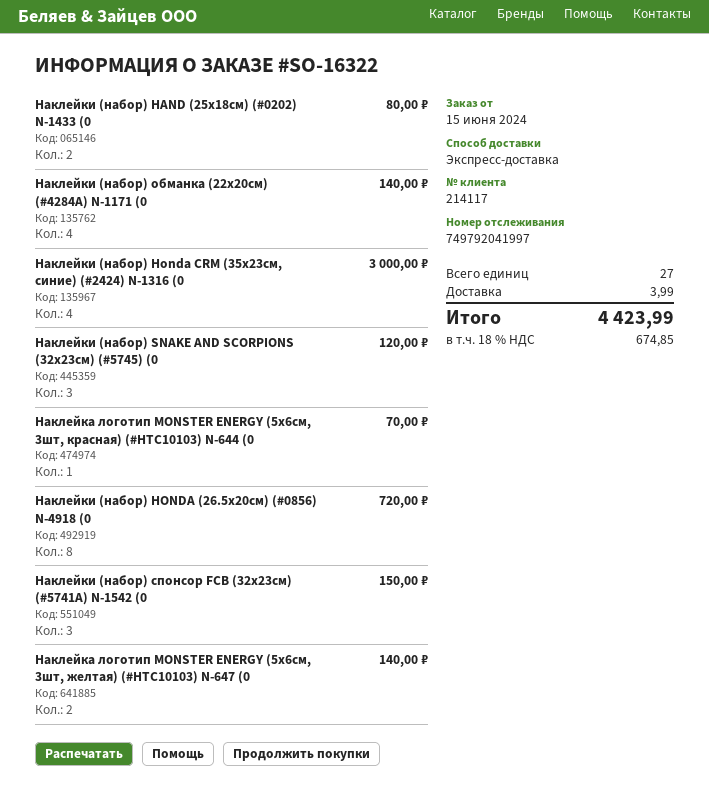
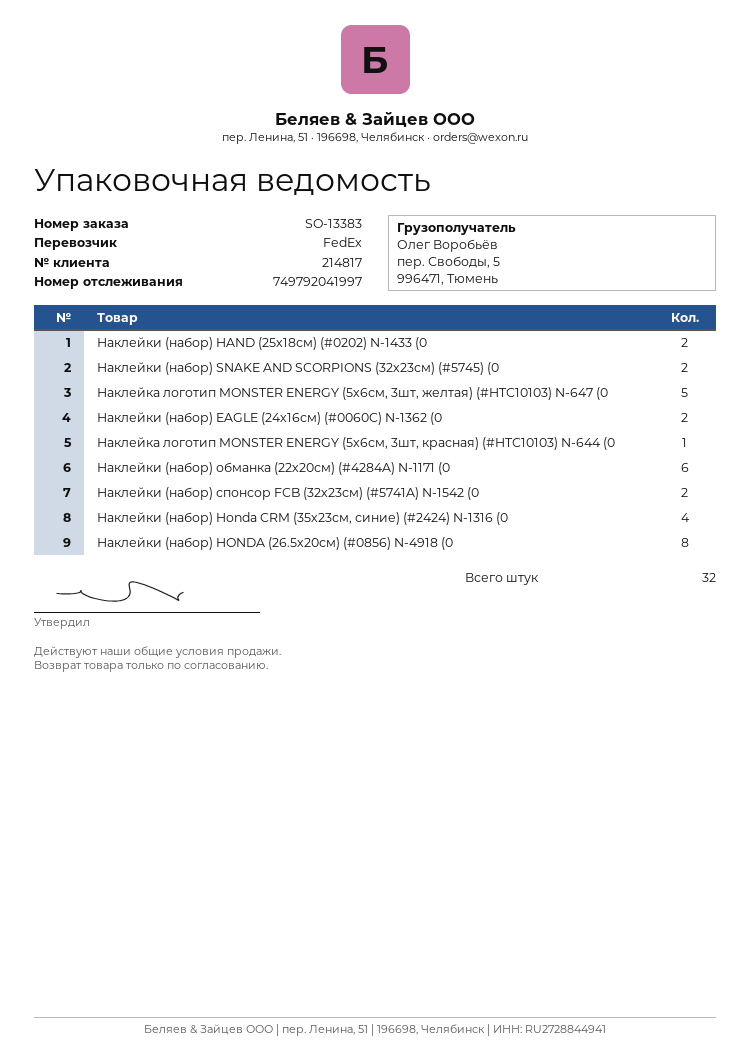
order number: SO-16322 -> SO-13383
customer number: 214117 -> 214817
shipping method: express -> FedEx
Наклейки (набор) обманка (22х20см) (#4284A) N-1171 (0: 4 -> 6
Наклейки (набор) SNAKE AND SCORPIONS (32х23см) (#5745) (0: 3 -> 2
Наклейки (набор) спонсор FCB (32х23см) (#5741A) N-1542 (0: 3 -> 2
Наклейка логотип MONSTER ENERGY (5x6см, 3шт, желтая) (#HTC10103) N-647 (0: 2 -> 5
Наклейки (набор) EAGLE (24х16см) (#0060C) N-1362 (0: none -> 2
total quantity: 27 -> 32

